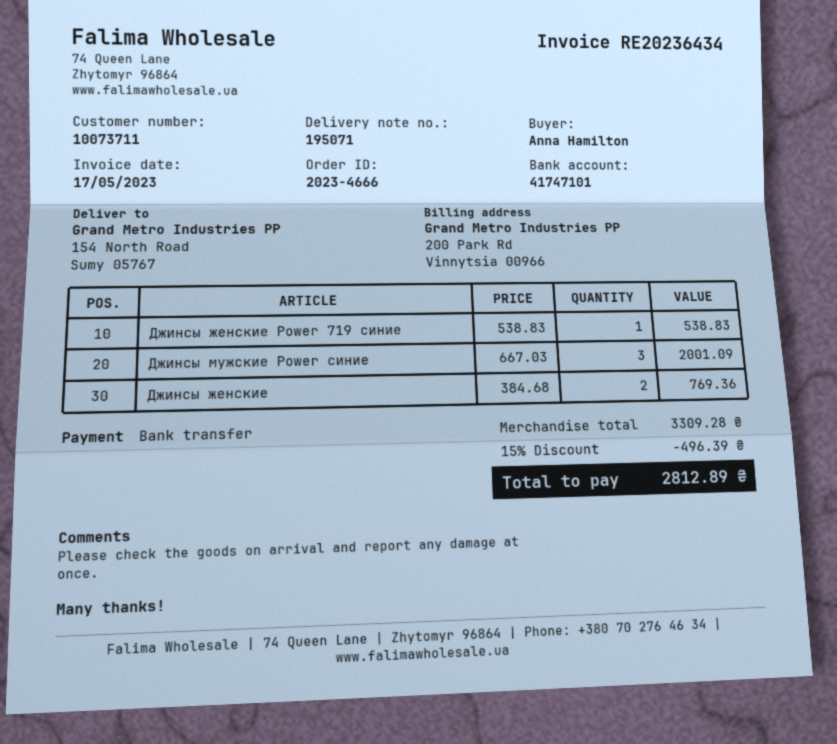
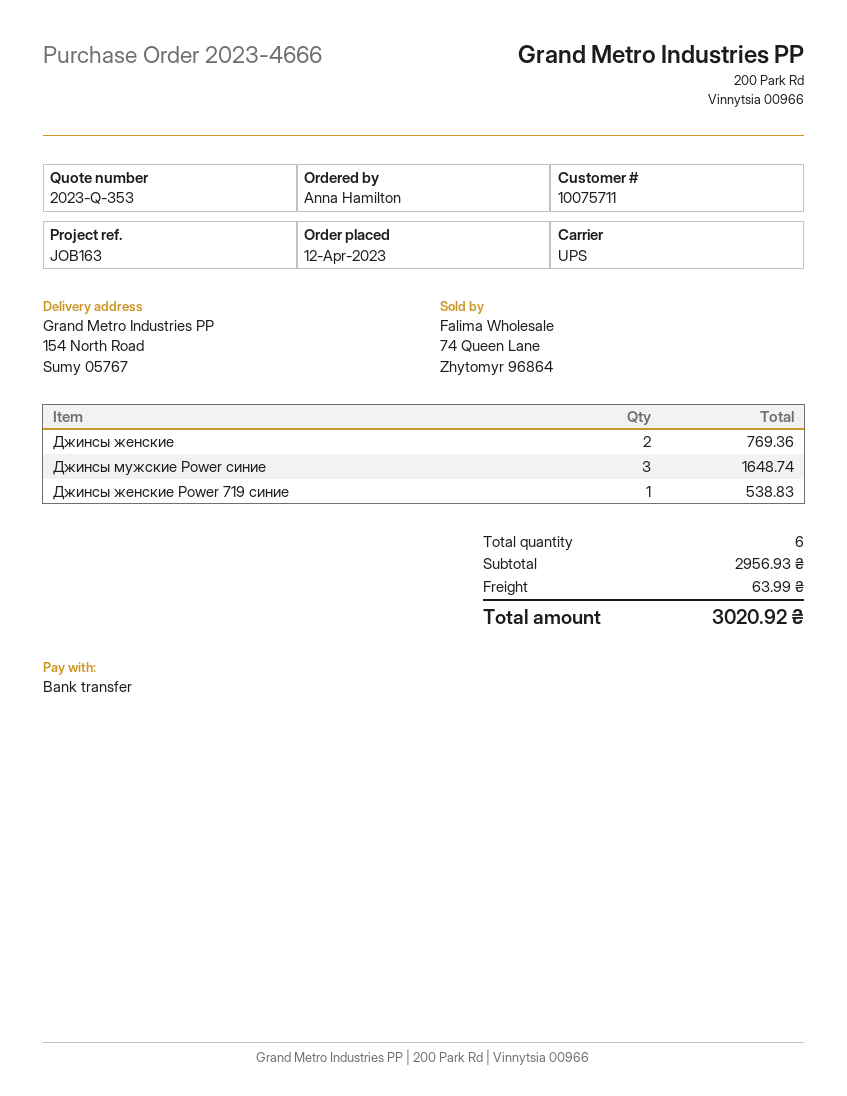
customer number: 10073711 -> 10075711
Джинсы мужские Power синие: 3 for 2001.09 -> 3 for 1648.74
subtotal: 3309.28 -> 2956.93
discount: 15% = 496.39 -> none
shipping: none -> 63.99
total: 2812.89 -> 3020.92

